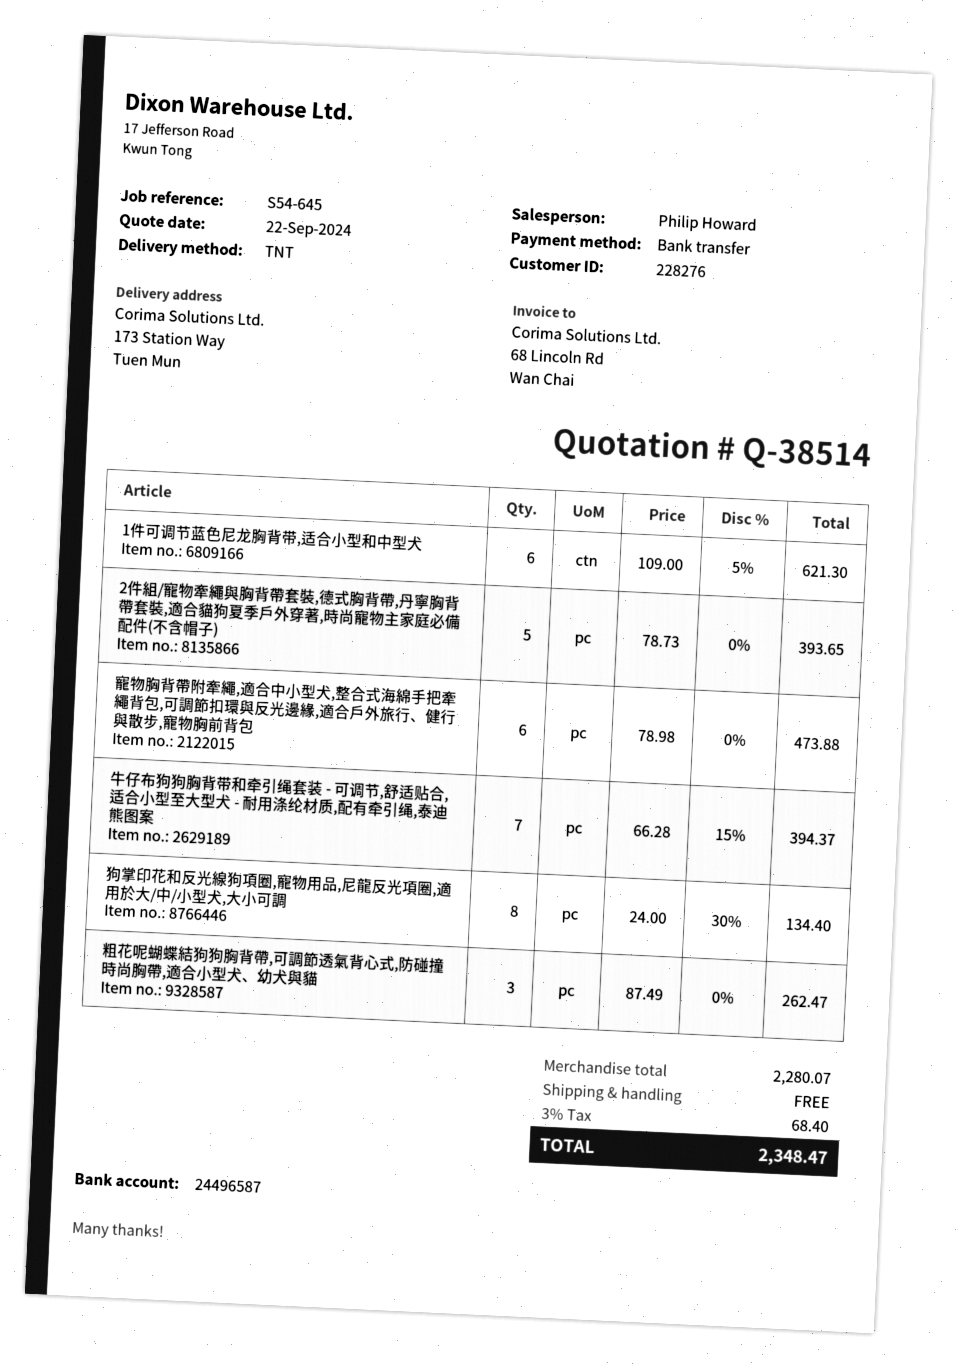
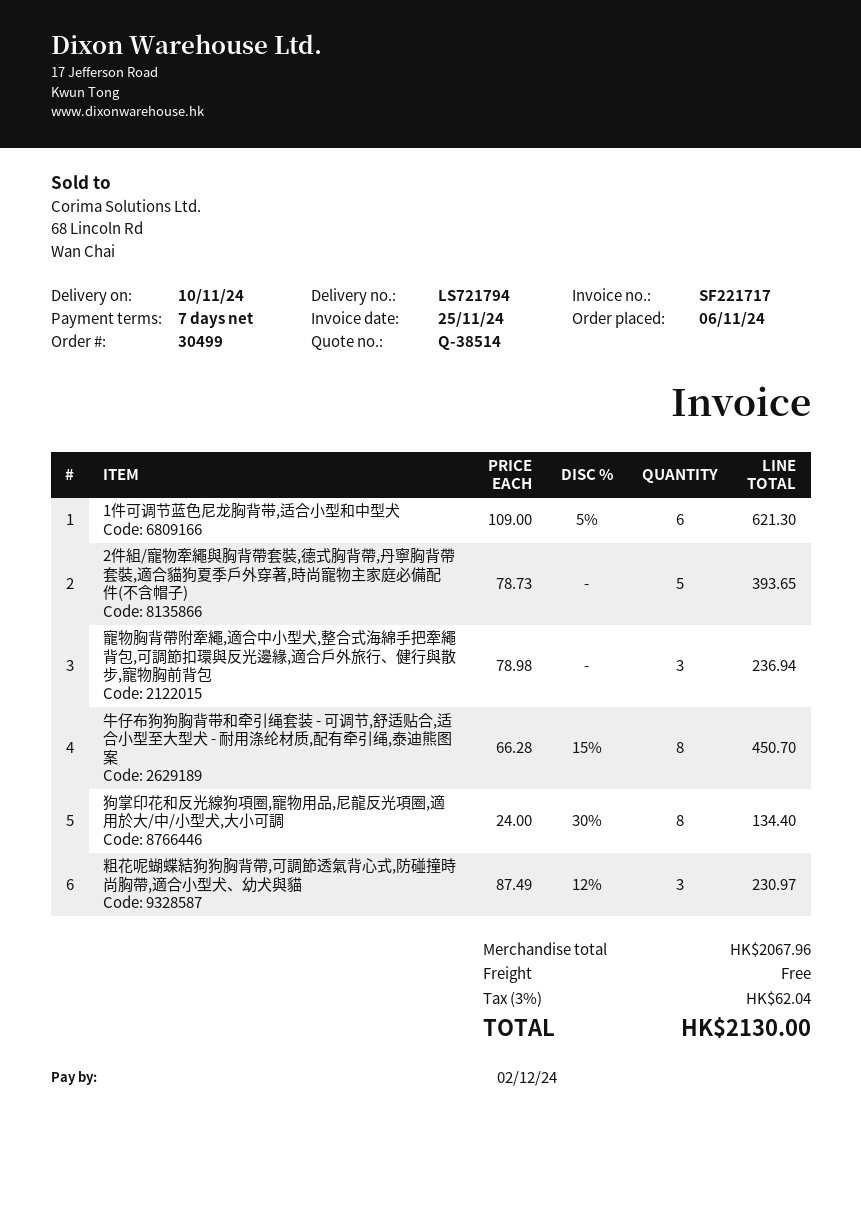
寵物胸背帶附牽繩,適合中小型犬,整合式海綿手把牽繩背包,可調節扣環與反光邊緣,適合戶外旅行、健行與散步,寵物胸前背包: 6 x 78.98 = 473.88 -> 3 x 78.98 = 236.94
牛仔布狗狗胸背带和牵引绳套装 - 可调节,舒适贴合,适合小型至大型犬 - 耐用涤纶材质,配有牵引绳,泰迪熊图案: 7 x 66.28 - 15% = 394.37 -> 8 x 66.28 - 15% = 450.70
粗花呢蝴蝶結狗狗胸背帶,可調節透氣背心式,防碰撞時尚胸帶,適合小型犬、幼犬與貓: 3 x 87.49 = 262.47 -> 3 x 87.49 - 12% = 230.97
subtotal: 2280.07 -> 2067.96
tax: 3% = 68.40 -> 3% = 62.04
total: 2348.47 -> 2130.00

